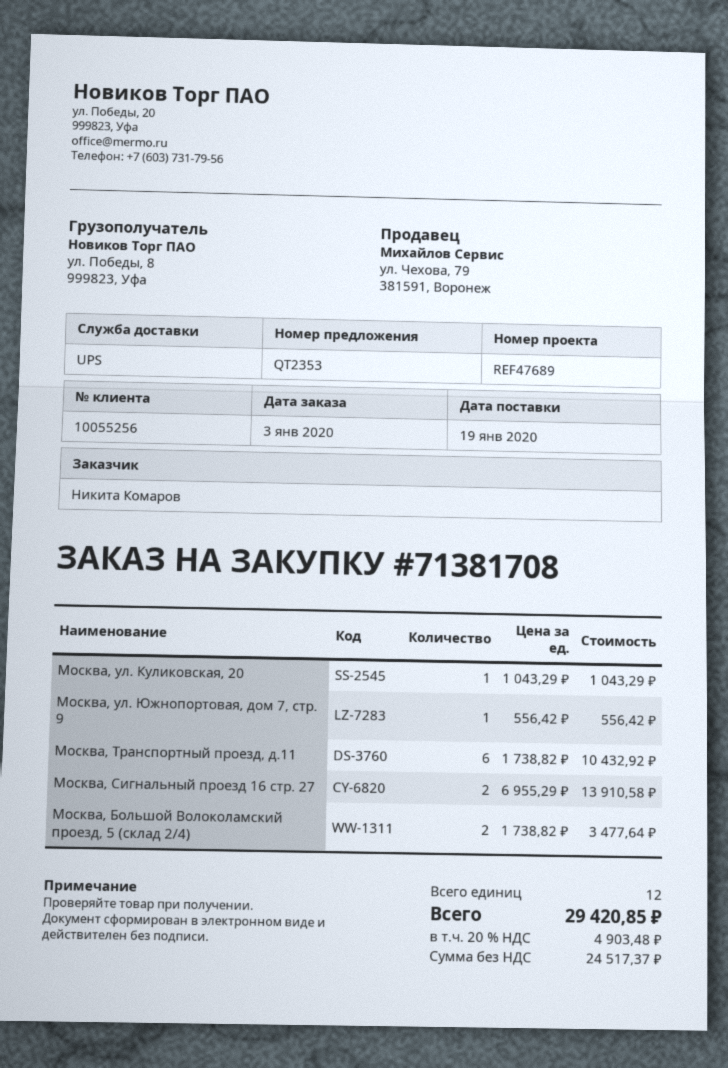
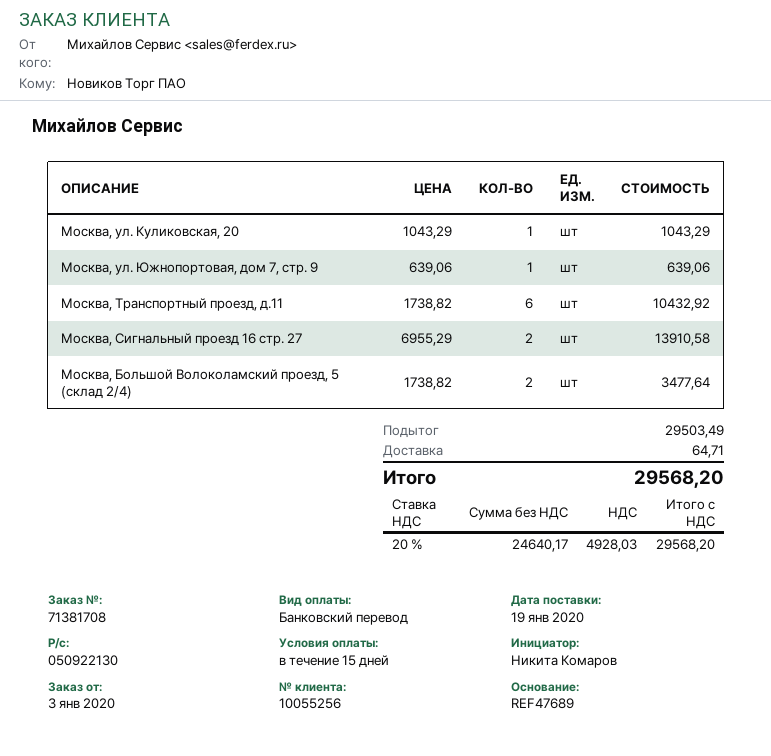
Москва, ул. Южнопортовая, дом 7, стр. 9: 1 x 556.42 = 556.42 -> 1 x 639.06 = 639.06
shipping: none -> 64.71
net: 24517.37 -> 24640.17
tax: 20% = 4903.48 -> 20% = 4928.03
total: 29420.85 -> 29568.20

